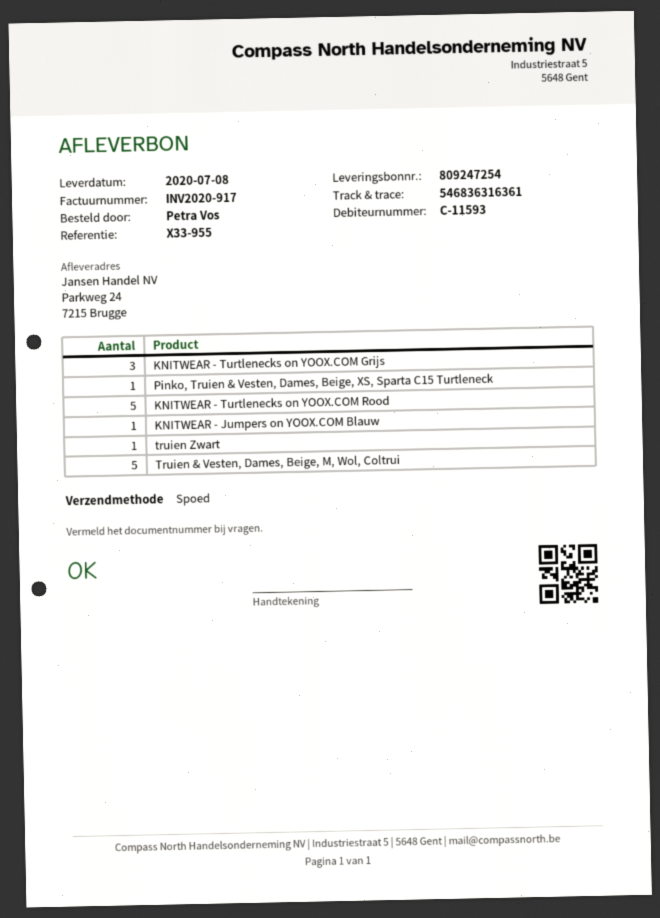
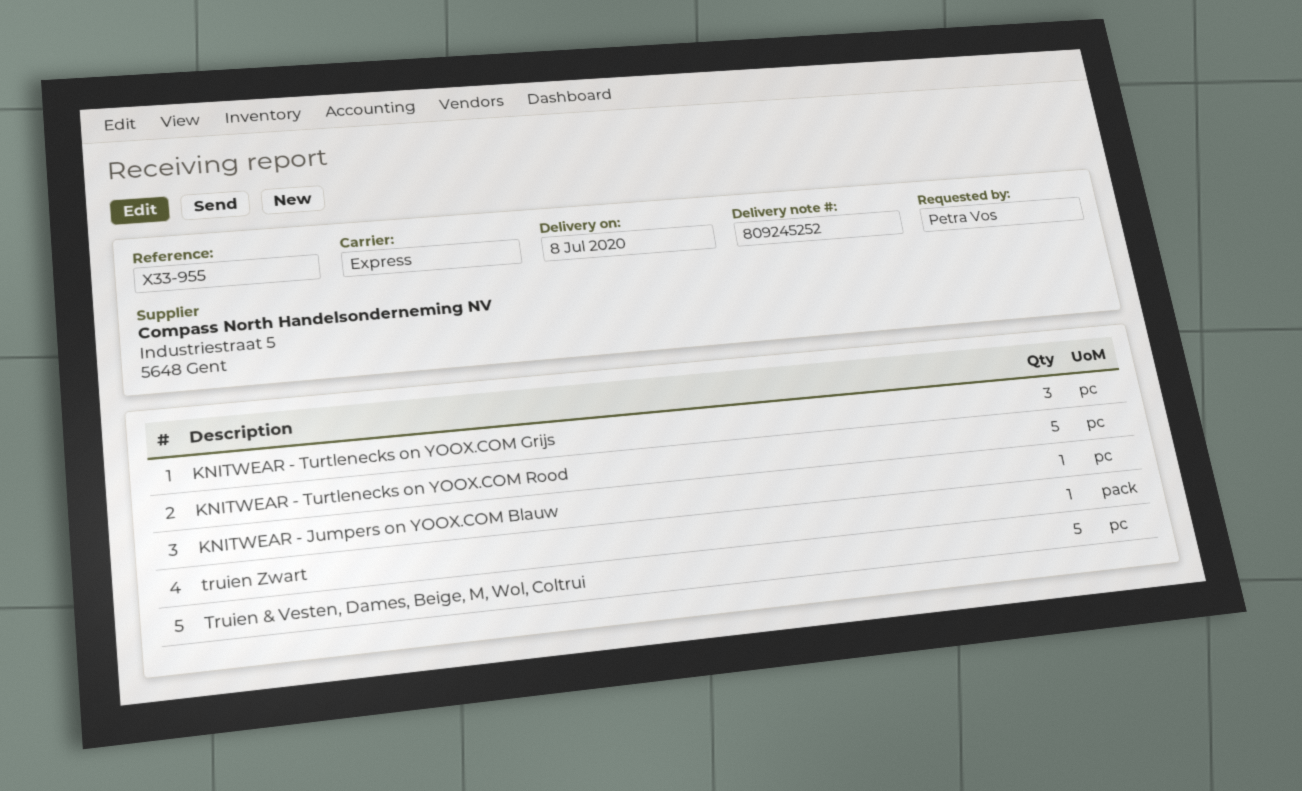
delivery note number: 809247254 -> 809245252
Pinko, Truien & Vesten, Dames, Beige, XS, Sparta C15 Turtleneck: 1 -> none

